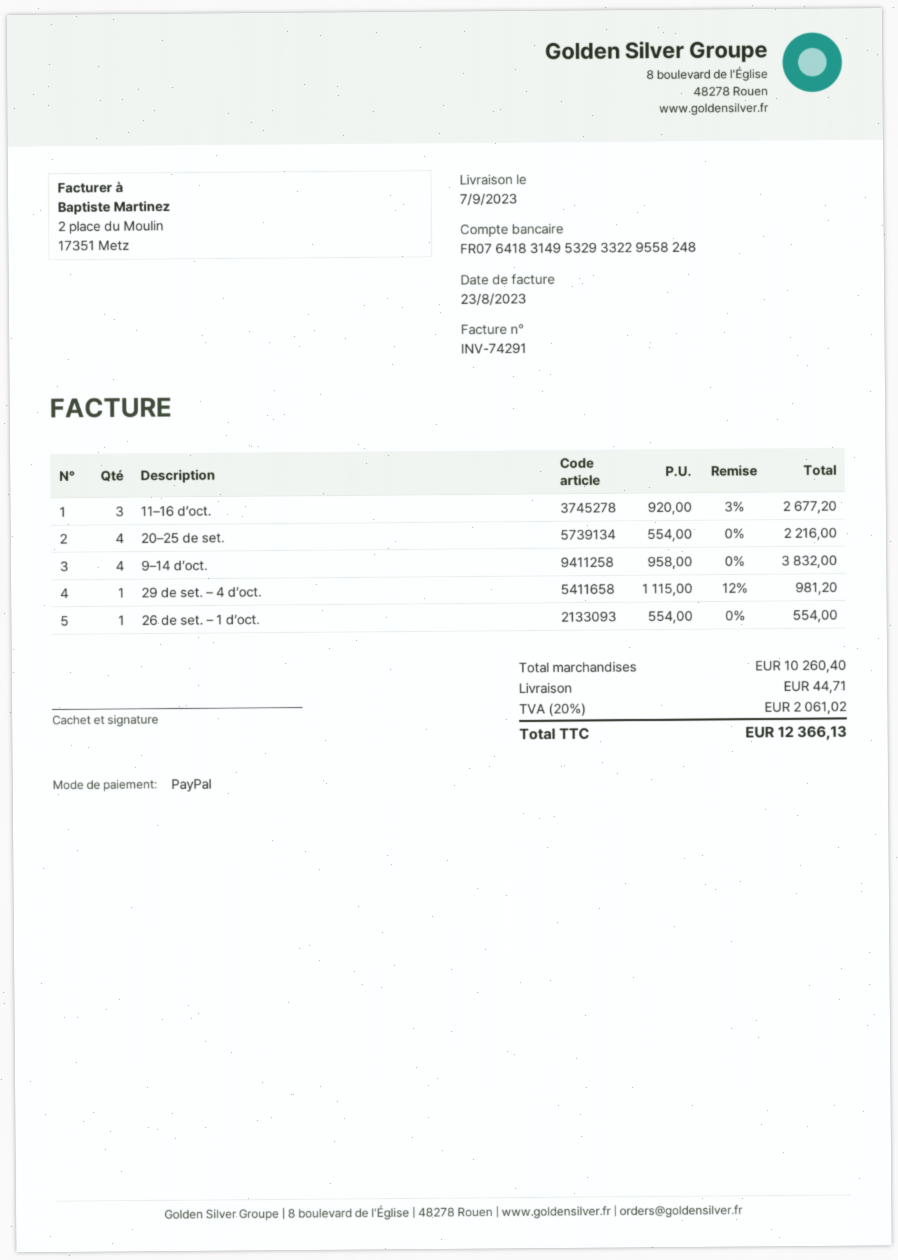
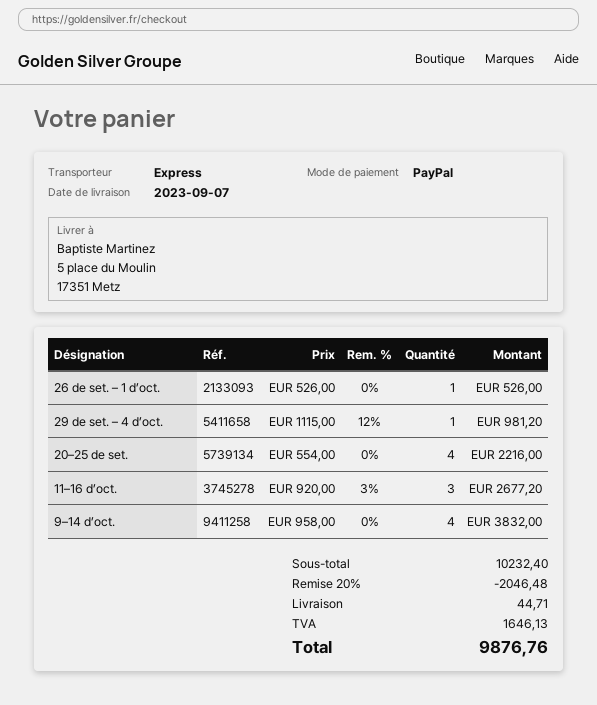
26 de set. – 1 d’oct.: 1 x 554.00 = 554.00 -> 1 x 526.00 = 526.00
subtotal: 10260.40 -> 10232.40
discount: none -> 20% = 2046.48
tax: 2061.02 -> 1646.13
total: 12366.13 -> 9876.76

